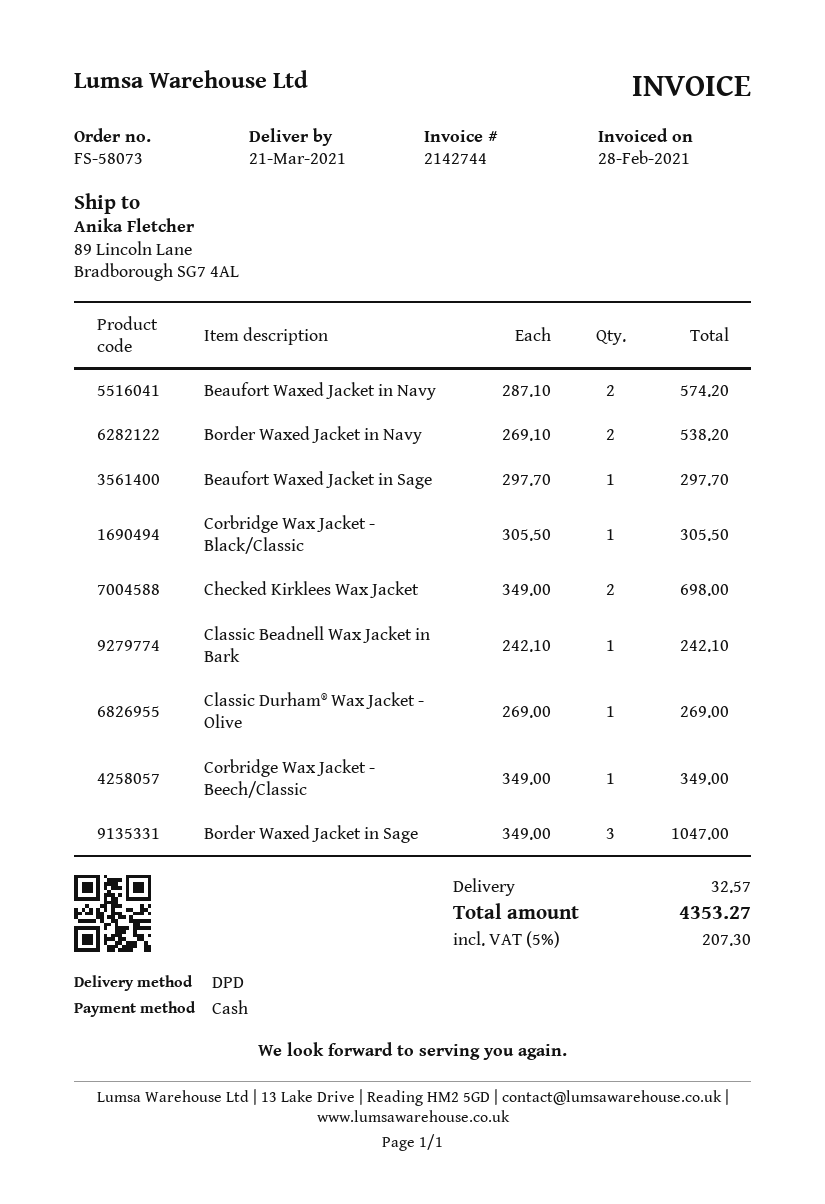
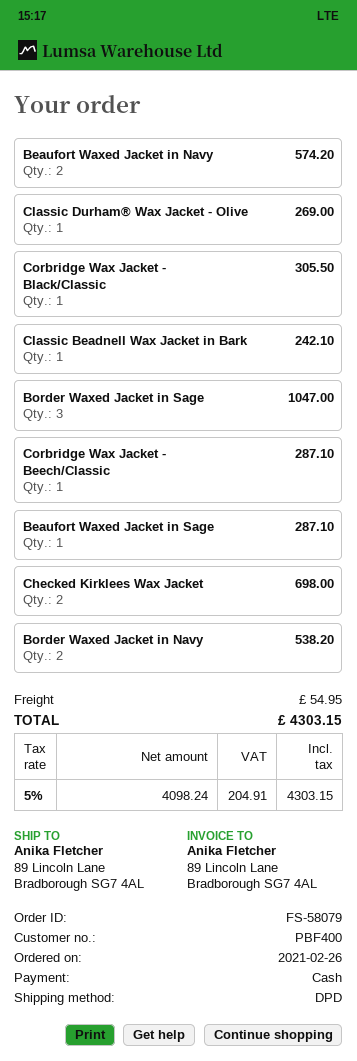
order number: FS-58073 -> FS-58079
Beaufort Waxed Jacket in Sage: 1 for 297.70 -> 1 for 287.10
Corbridge Wax Jacket - Beech/Classic: 1 for 349.00 -> 1 for 287.10
shipping: 32.57 -> 54.95
tax: 5% = 207.30 -> 5% = 204.91
total: 4353.27 -> 4303.15

